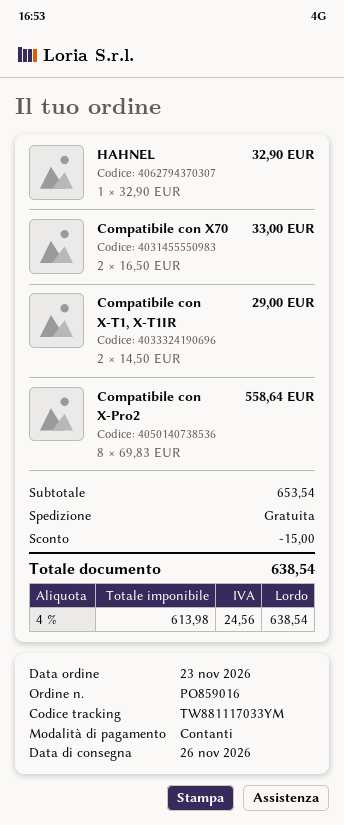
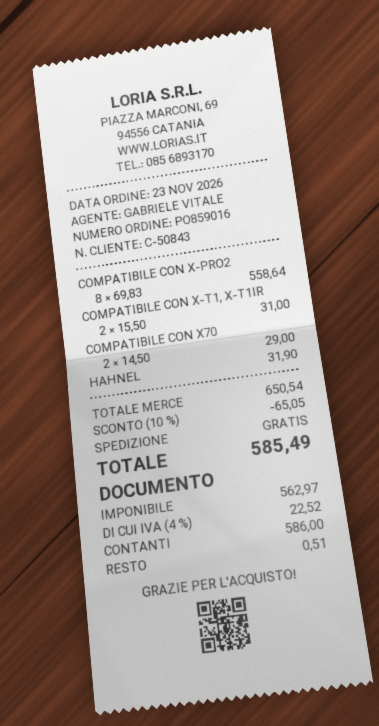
HAHNEL: 1 x 32.90 = 32.90 -> 1 x 31.90 = 31.90
Compatibile con X70: 2 x 16.50 = 33.00 -> 2 x 14.50 = 29.00
Compatibile con X-T1, X-T1IR: 2 x 14.50 = 29.00 -> 2 x 15.50 = 31.00
subtotal: 653.54 -> 650.54
discount: 15.00 -> 65.05
net: 613.98 -> 562.97
tax: 4% = 24.56 -> 4% = 22.52
total: 638.54 -> 585.49

